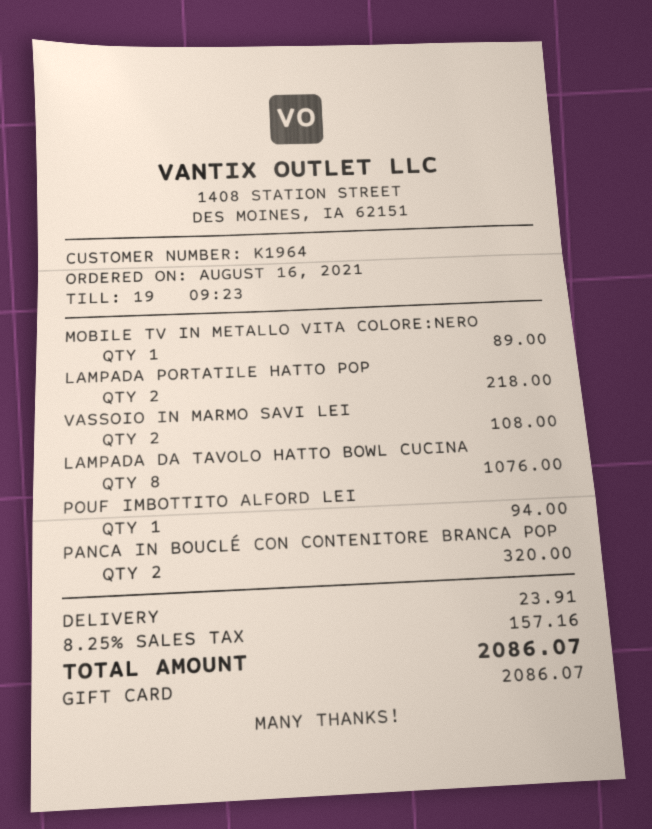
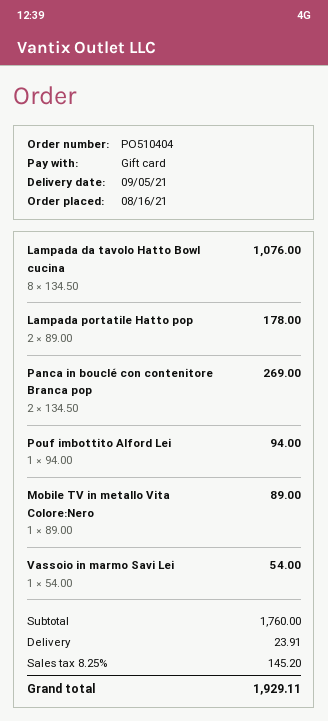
LAMPADA PORTATILE HATTO POP: 2 for 218.00 -> 2 for 178.00
VASSOIO IN MARMO SAVI LEI: 2 for 108.00 -> 1 for 54.00
PANCA IN BOUCLÉ CON CONTENITORE BRANCA POP: 2 for 320.00 -> 2 for 269.00
tax: 8.25% = 157.16 -> 8.25% = 145.20
total: 2086.07 -> 1929.11

